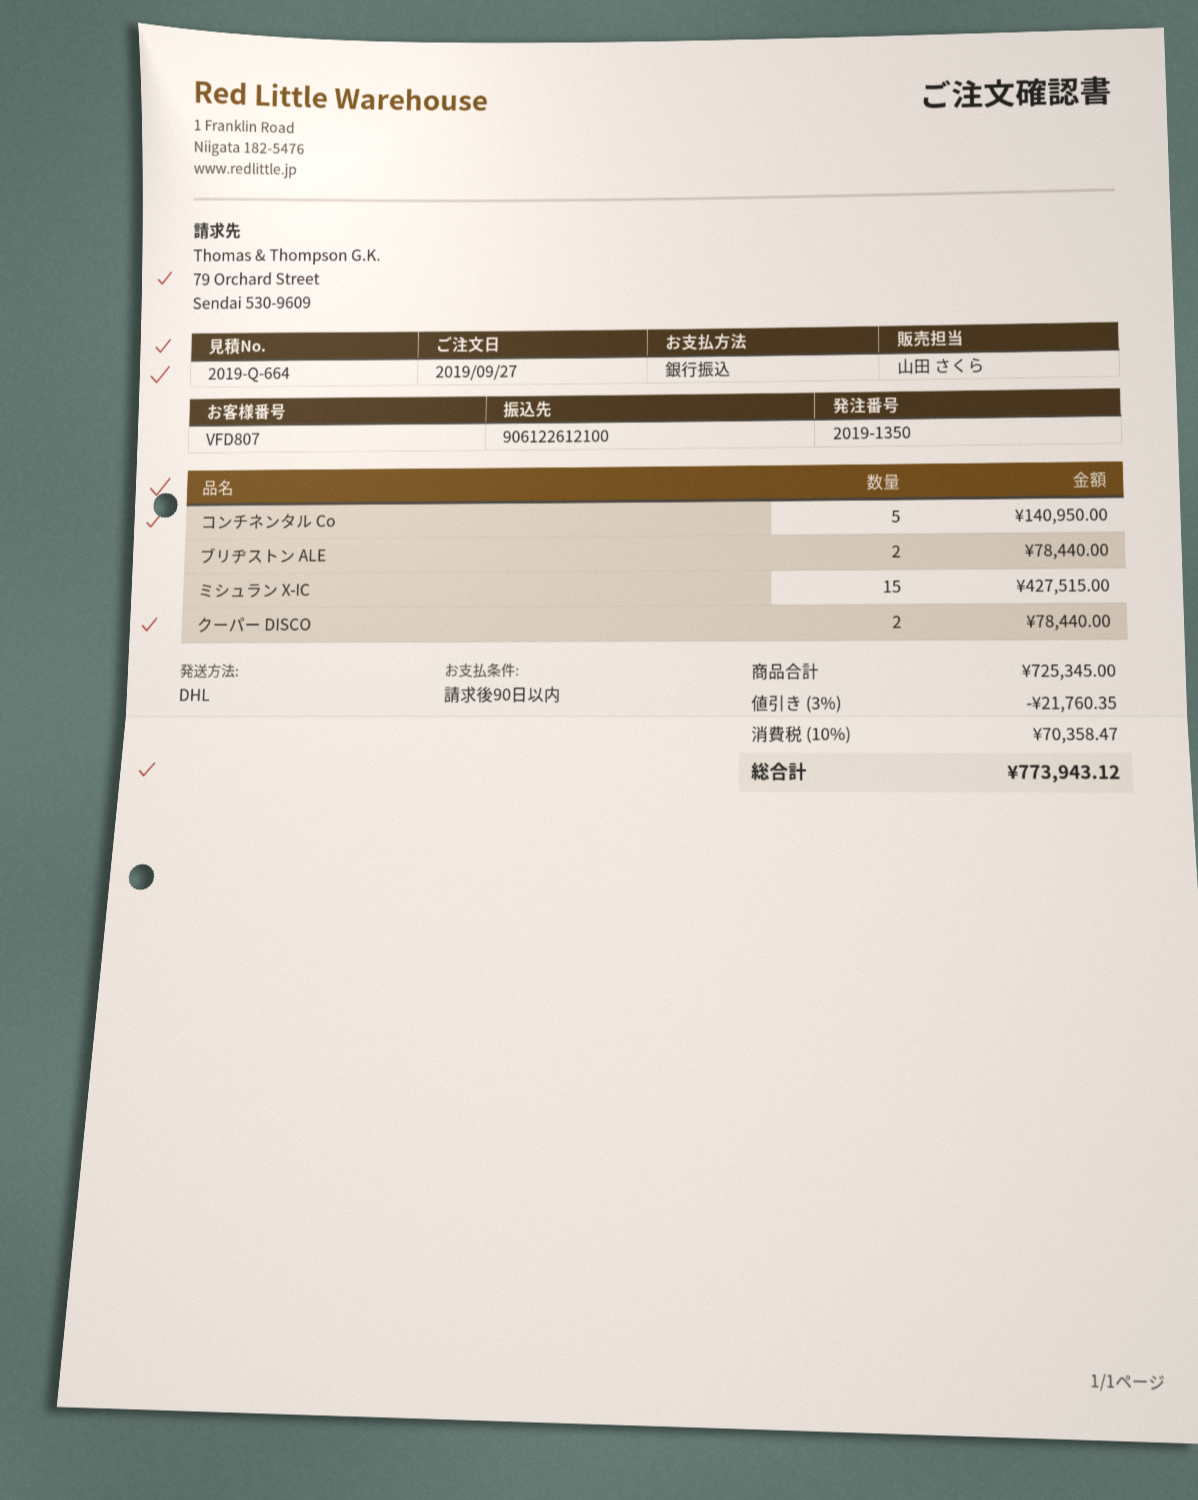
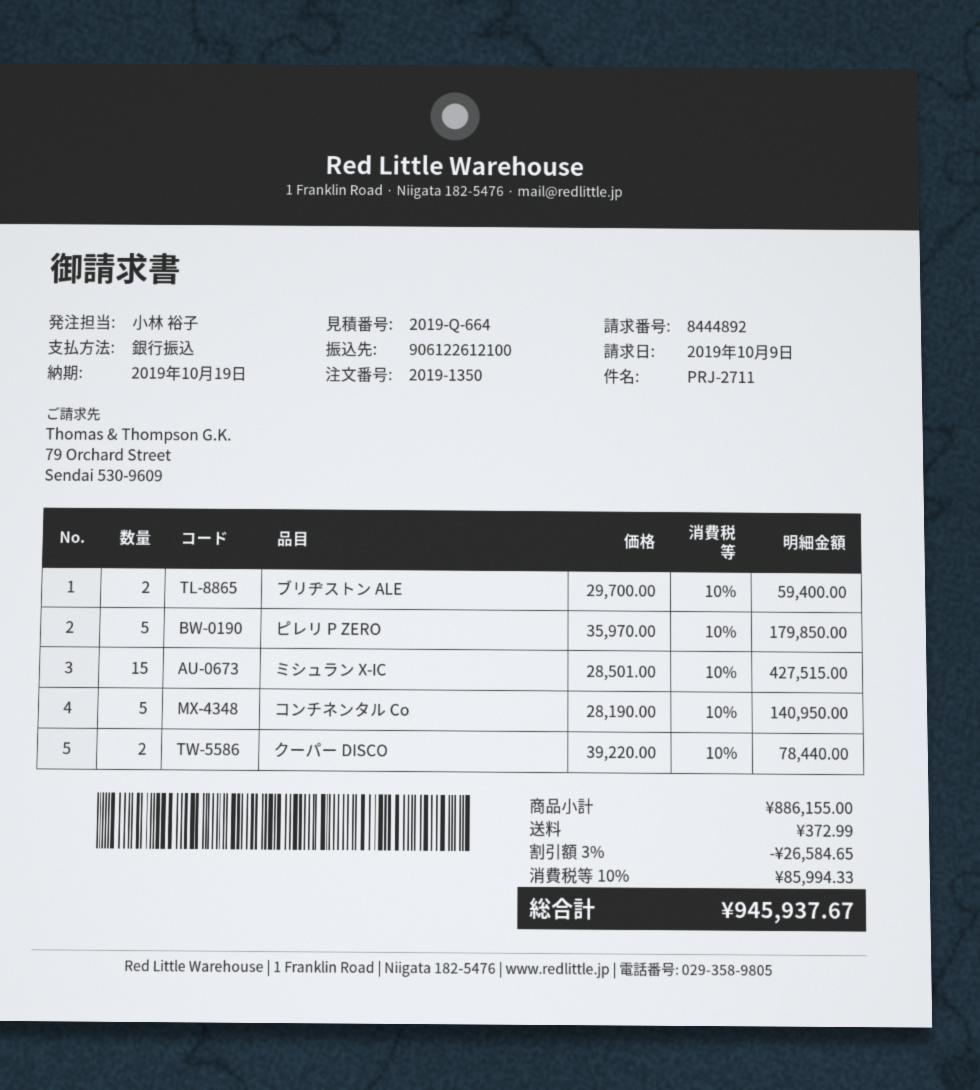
ブリヂストン ALE: 2 for 78440.00 -> 2 for 59400.00
ピレリ P ZERO: none -> 5 for 179850.00
subtotal: 725345.00 -> 886155.00
discount: 3% = 21760.35 -> 3% = 26584.65
shipping: none -> 372.99
tax: 10% = 70358.47 -> 10% = 85994.33
total: 773943.12 -> 945937.67

